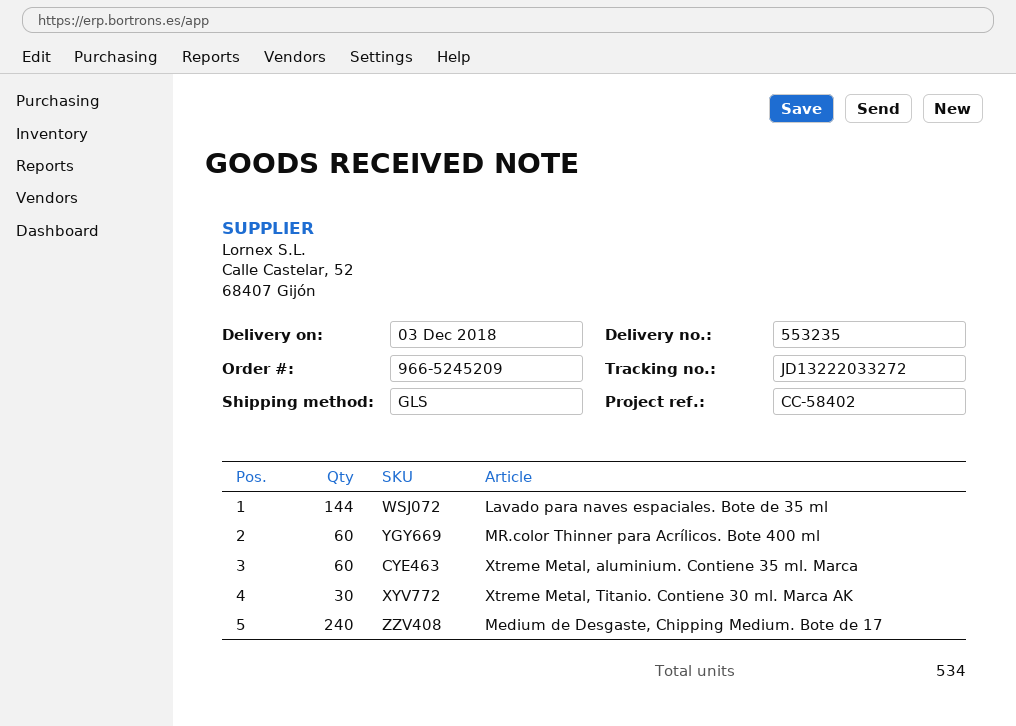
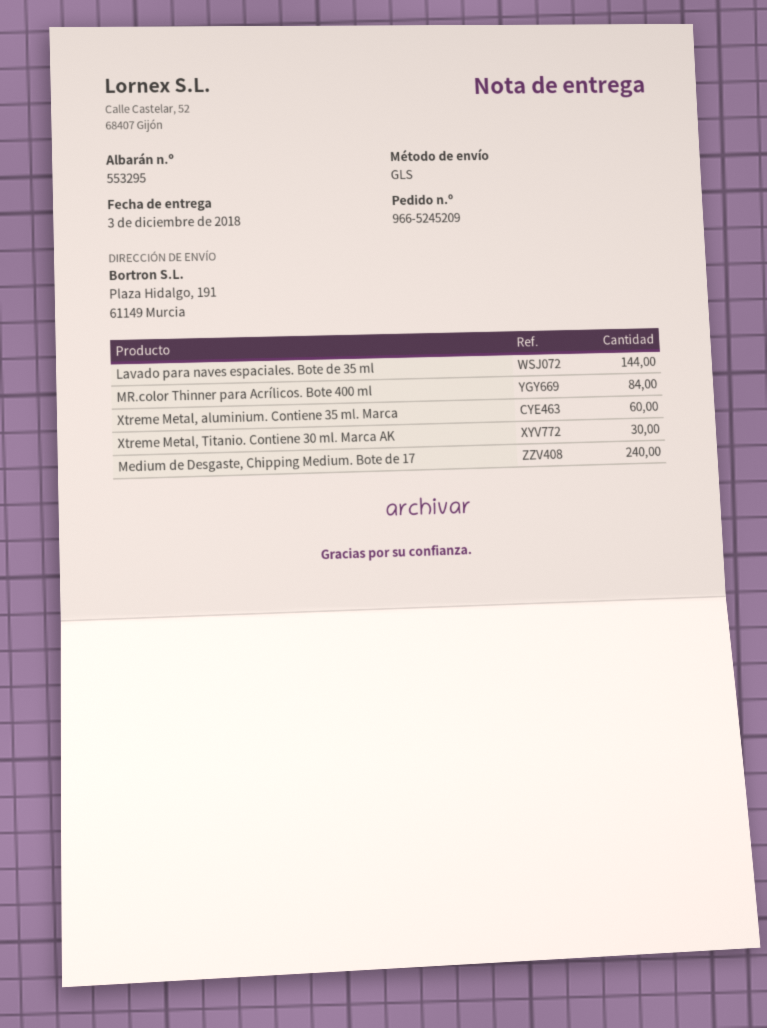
delivery note number: 553235 -> 553295
MR.color Thinner para Acrílicos. Bote 400 ml: 60 -> 84

